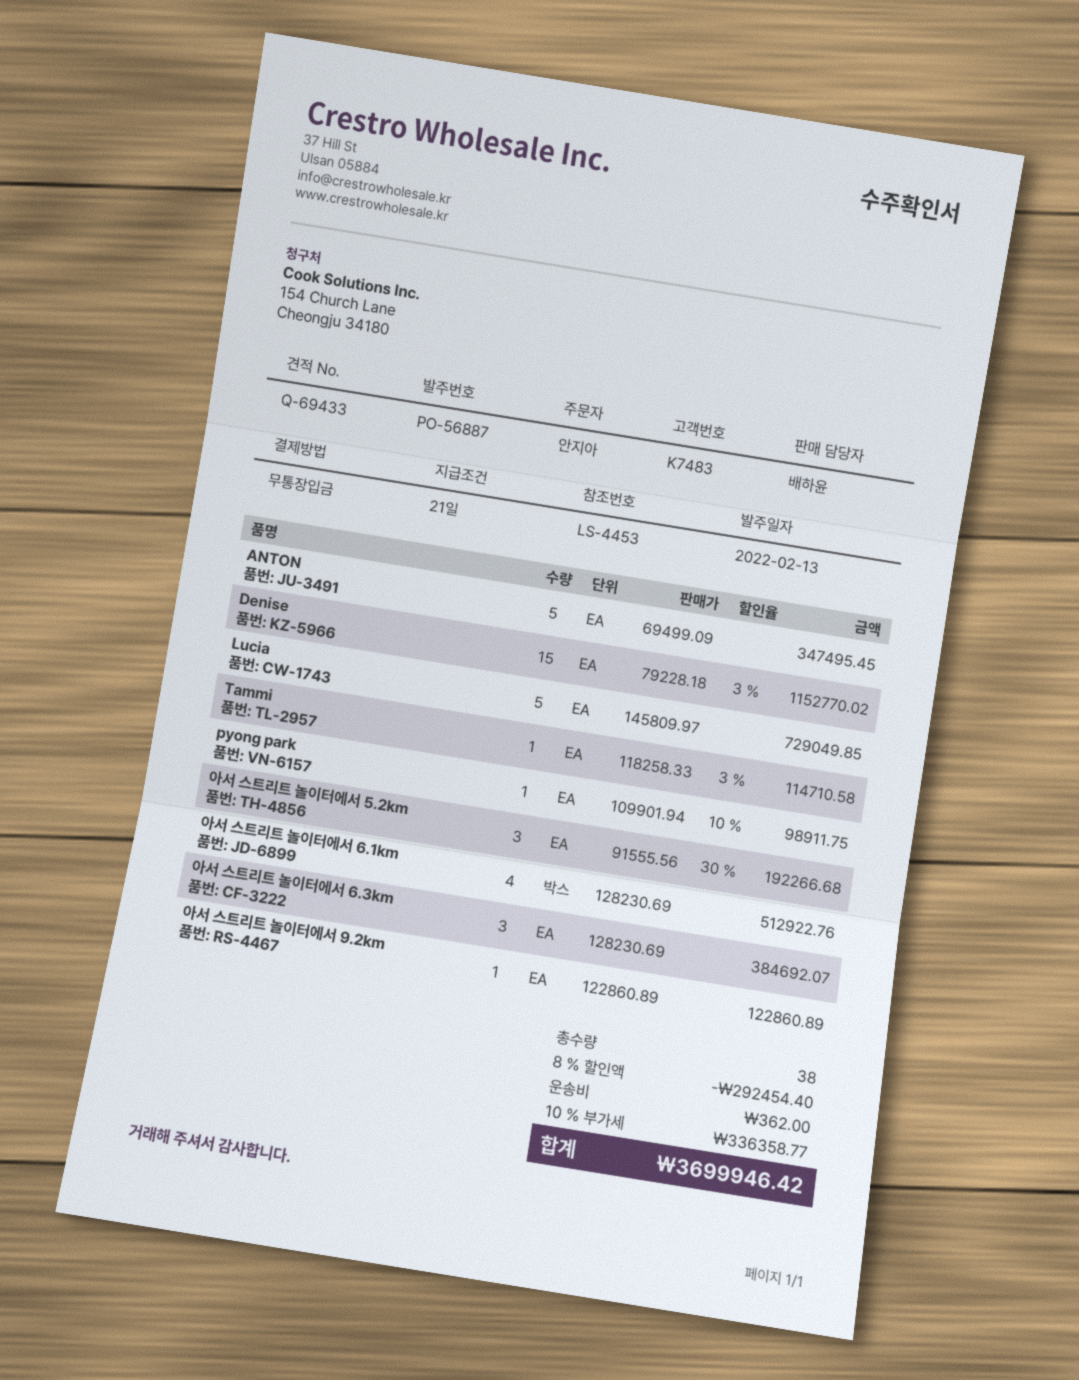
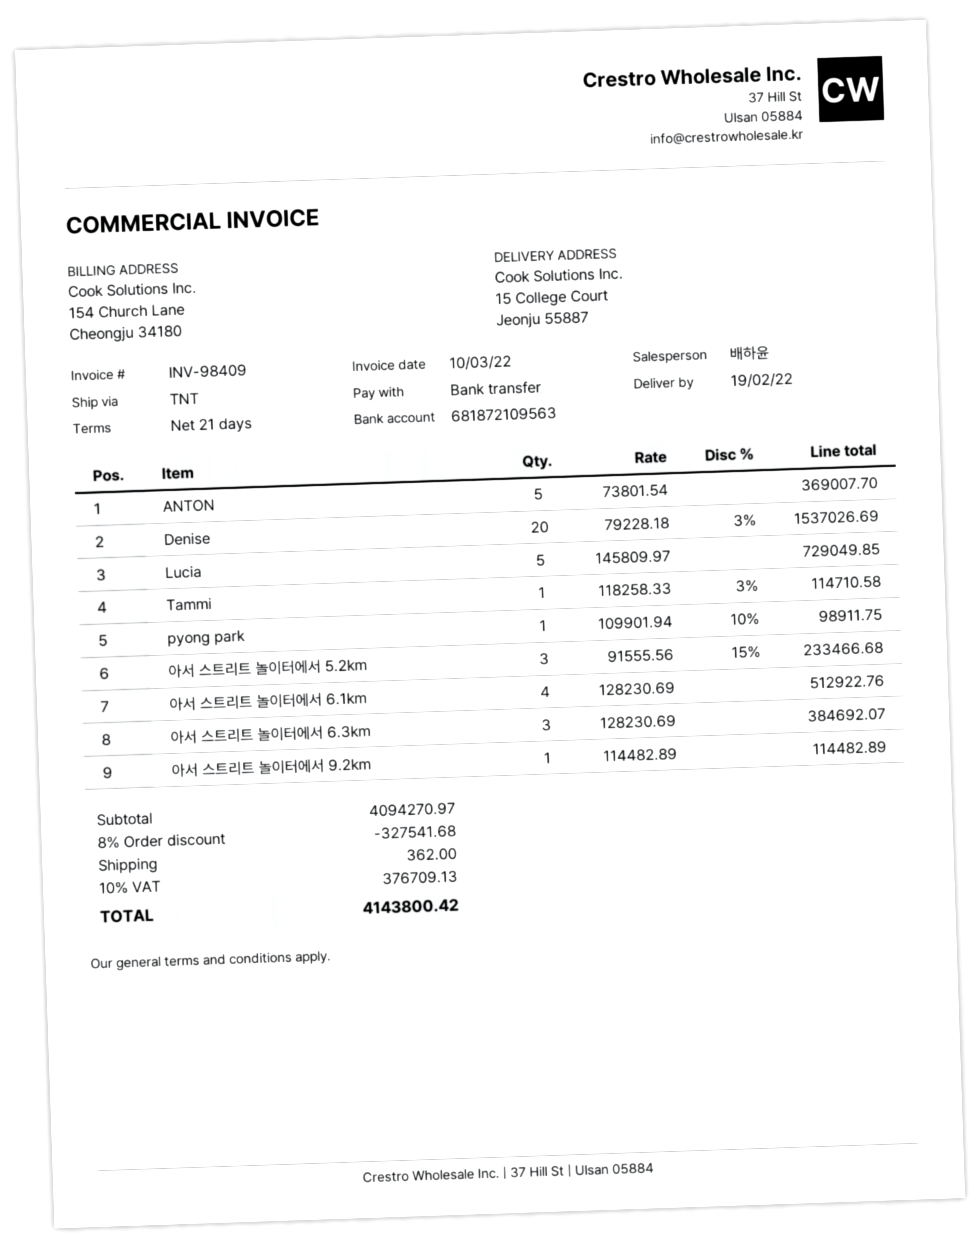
ANTON: 5 x 69499.09 = 347495.45 -> 5 x 73801.54 = 369007.70
Denise: 15 x 79228.18 - 3% = 1152770.02 -> 20 x 79228.18 - 3% = 1537026.69
아서 스트리트 놀이터에서 5.2km: 3 x 91555.56 - 30% = 192266.68 -> 3 x 91555.56 - 15% = 233466.68
아서 스트리트 놀이터에서 9.2km: 1 x 122860.89 = 122860.89 -> 1 x 114482.89 = 114482.89
discount: 8% = 292454.40 -> 8% = 327541.68
tax: 10% = 336358.77 -> 10% = 376709.13
total: 3699946.42 -> 4143800.42

